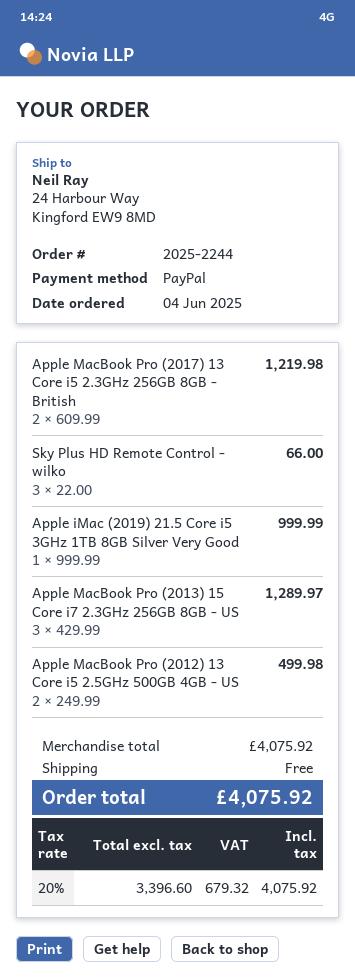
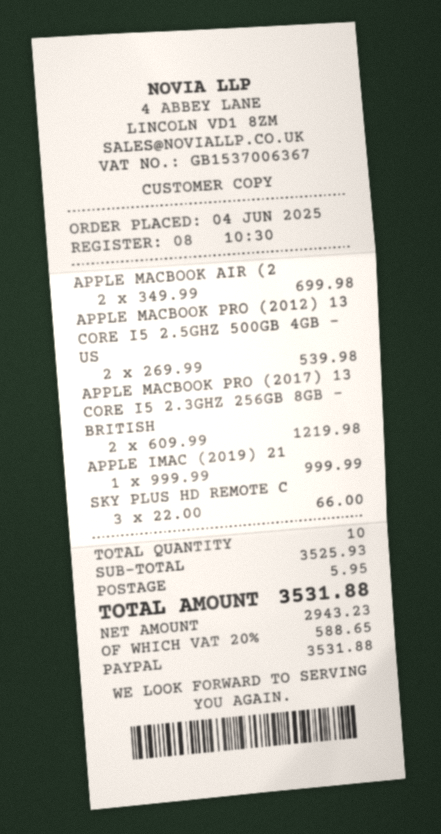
Apple MacBook Pro (2013) 15 Core i7 2.3GHz 256GB 8GB - US: 3 x 429.99 = 1289.97 -> none
Apple MacBook Pro (2012) 13 Core i5 2.5GHz 500GB 4GB - US: 2 x 249.99 = 499.98 -> 2 x 269.99 = 539.98
APPLE MACBOOK AIR (2: none -> 2 x 349.99 = 699.98
subtotal: 4075.92 -> 3525.93
shipping: 0.00 -> 5.95
net: 3396.60 -> 2943.23
tax: 20% = 679.32 -> 20% = 588.65
total: 4075.92 -> 3531.88

